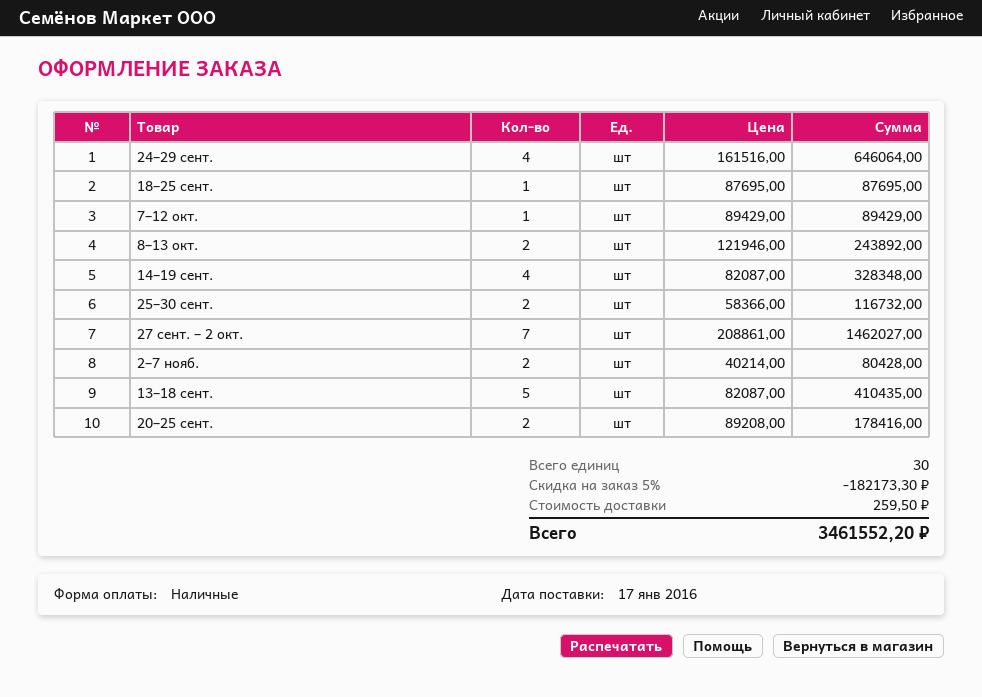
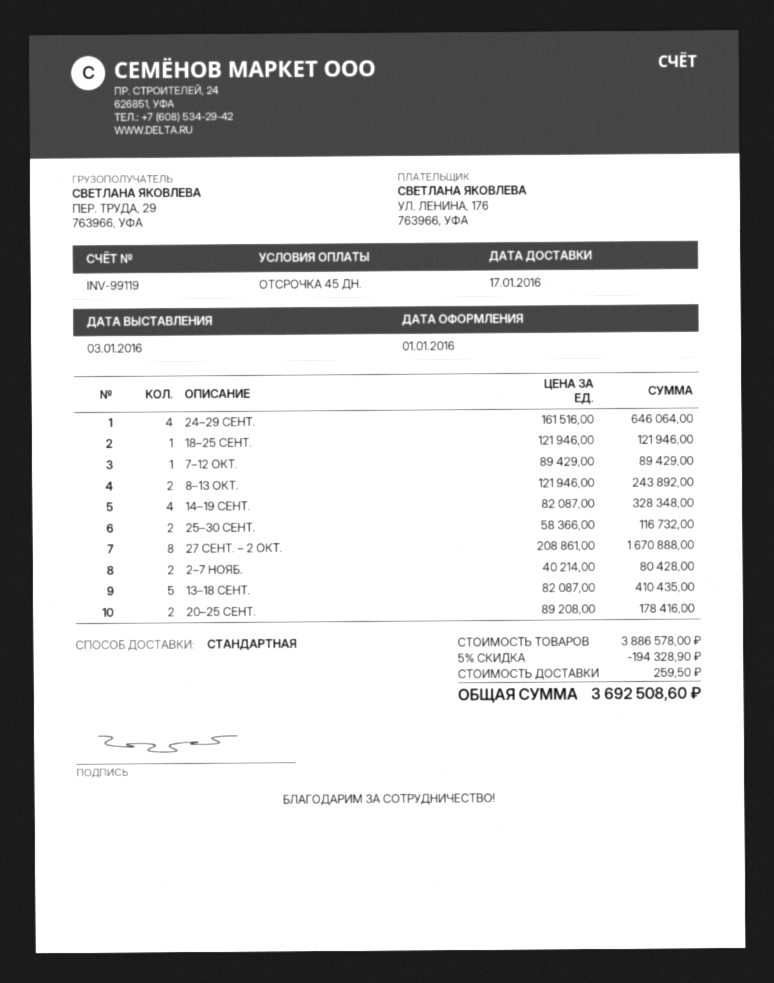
18–25 сент.: 1 x 87695.00 = 87695.00 -> 1 x 121946.00 = 121946.00
27 сент. – 2 окт.: 7 x 208861.00 = 1462027.00 -> 8 x 208861.00 = 1670888.00
discount: 5% = 182173.30 -> 5% = 194328.90
total: 3461552.20 -> 3692508.60

